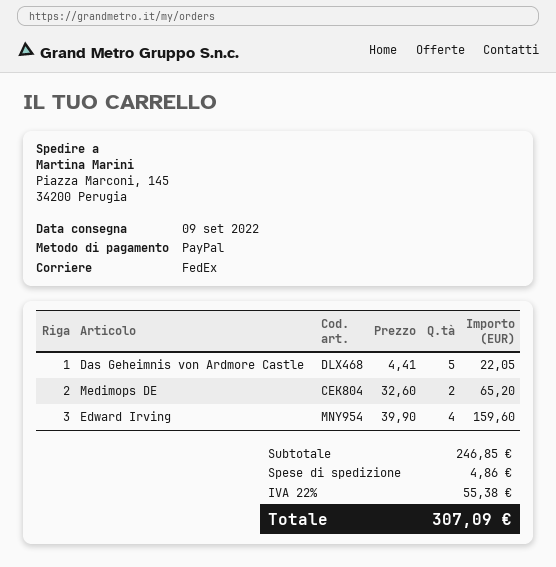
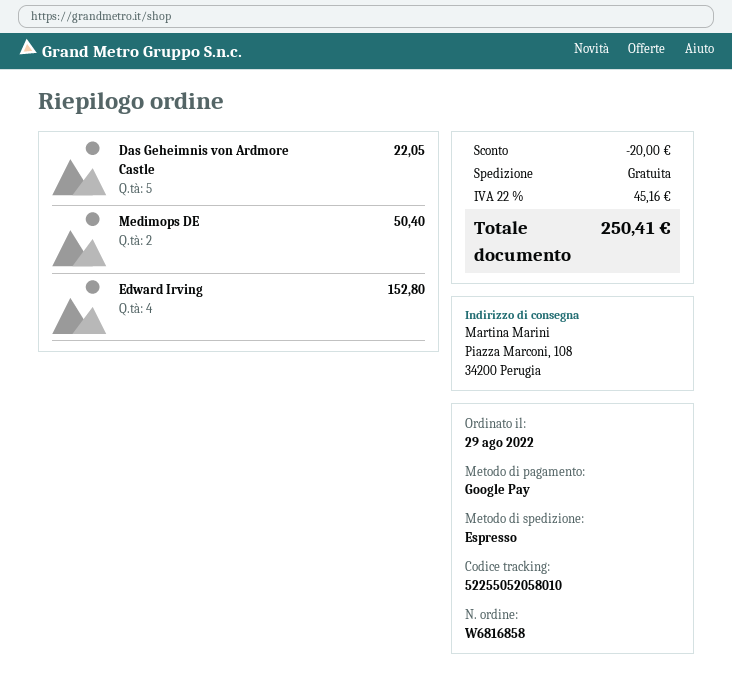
payment method: PayPal -> Google Pay
shipping method: FedEx -> express
ship to: Piazza Marconi, 145, 34200 Perugia -> Piazza Marconi, 108, 34200 Perugia
Medimops DE: 2 for 65.20 -> 2 for 50.40
Edward Irving: 4 for 159.60 -> 4 for 152.80
discount: none -> 20.00
shipping: 4.86 -> 0.00
tax: 22% = 55.38 -> 22% = 45.16
total: 307.09 -> 250.41

